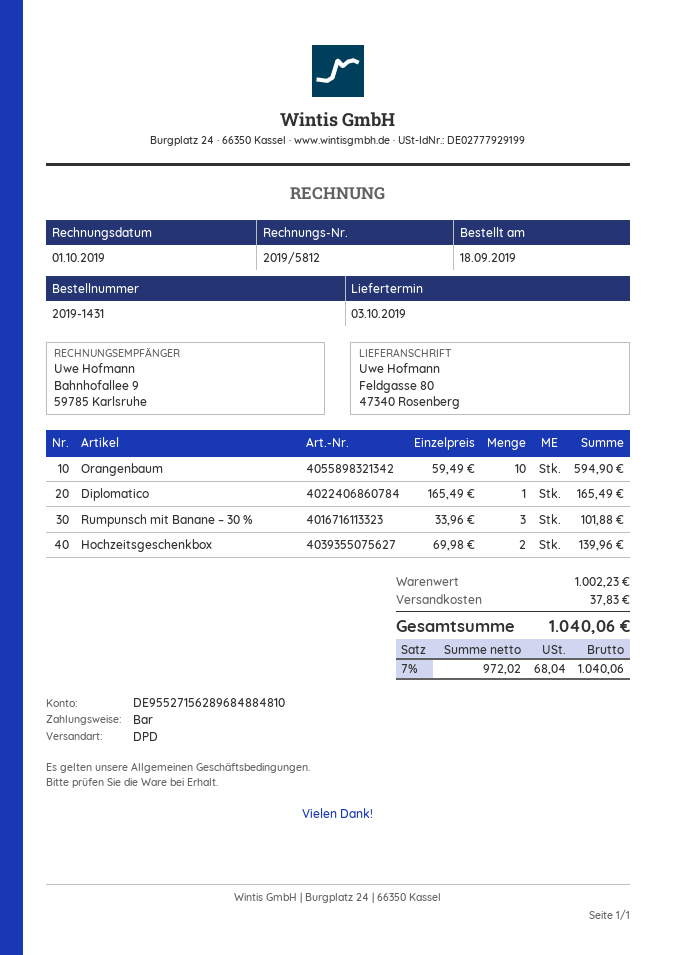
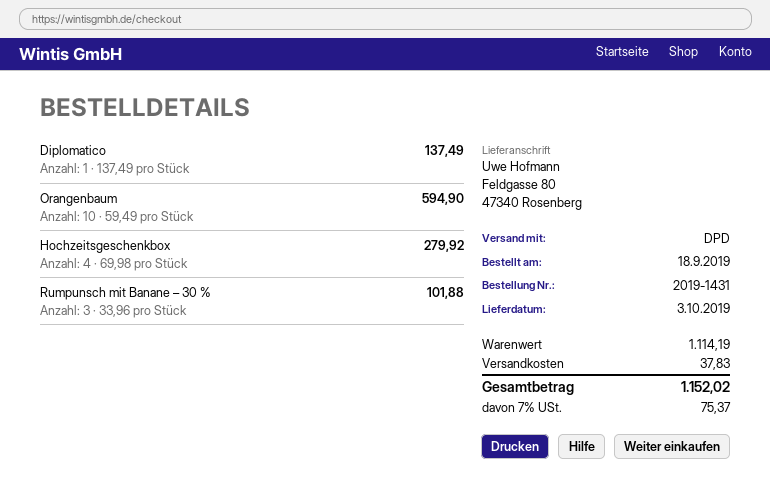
Diplomatico: 1 x 165.49 = 165.49 -> 1 x 137.49 = 137.49
Hochzeitsgeschenkbox: 2 x 69.98 = 139.96 -> 4 x 69.98 = 279.92
subtotal: 1002.23 -> 1114.19
tax: 7% = 68.04 -> 7% = 75.37
total: 1040.06 -> 1152.02

